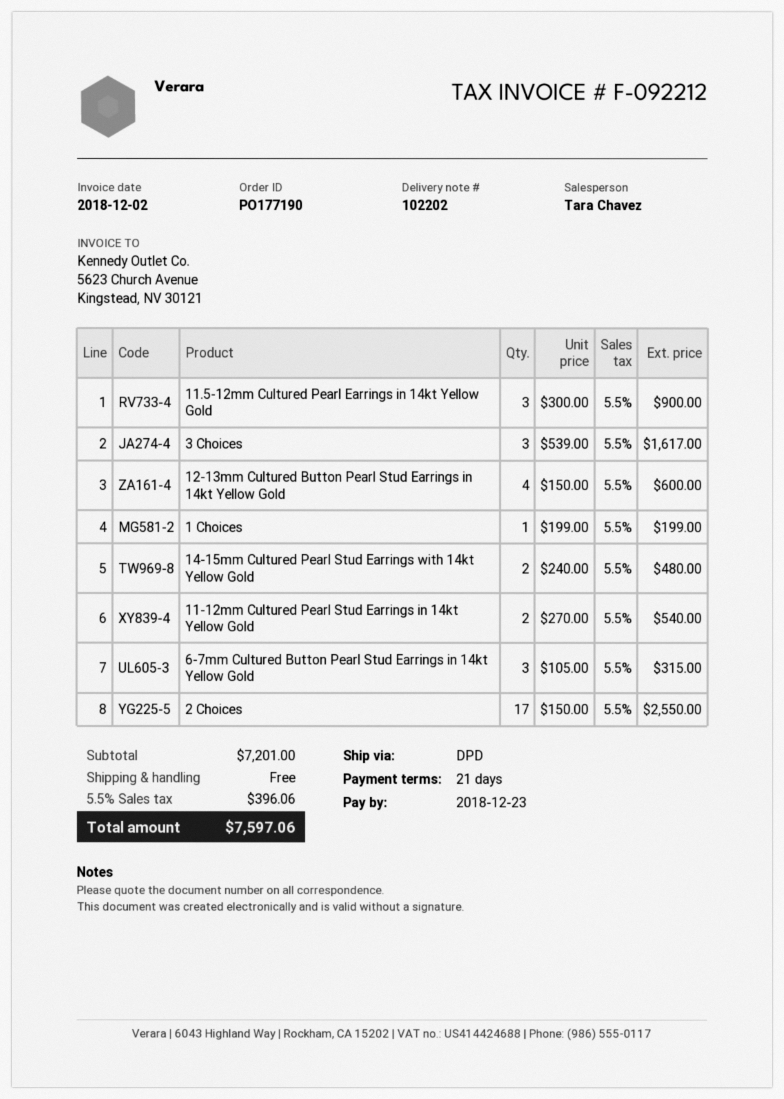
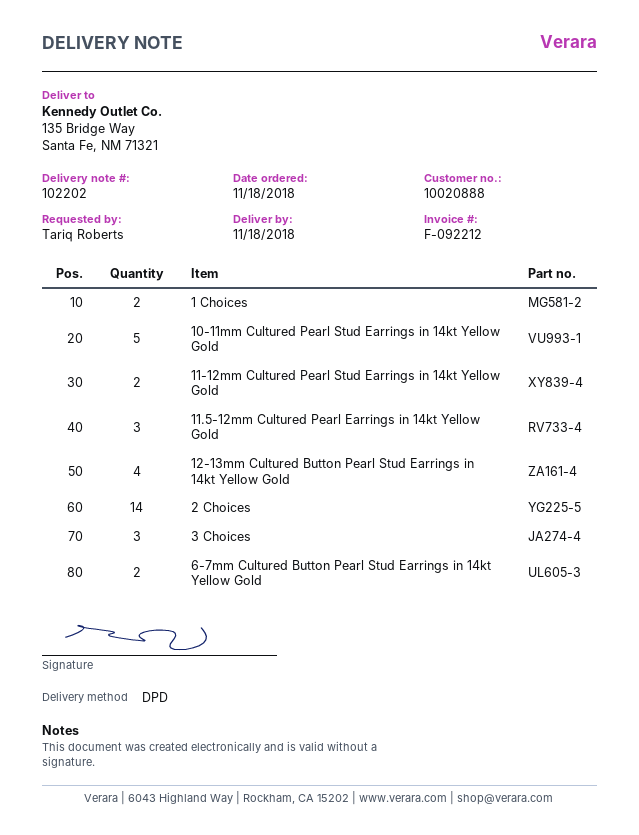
1 Choices: 1 -> 2
14-15mm Cultured Pearl Stud Earrings with 14kt Yellow Gold: 2 -> none
6-7mm Cultured Button Pearl Stud Earrings in 14kt Yellow Gold: 3 -> 2
2 Choices: 17 -> 14
10-11mm Cultured Pearl Stud Earrings in 14kt Yellow Gold: none -> 5

